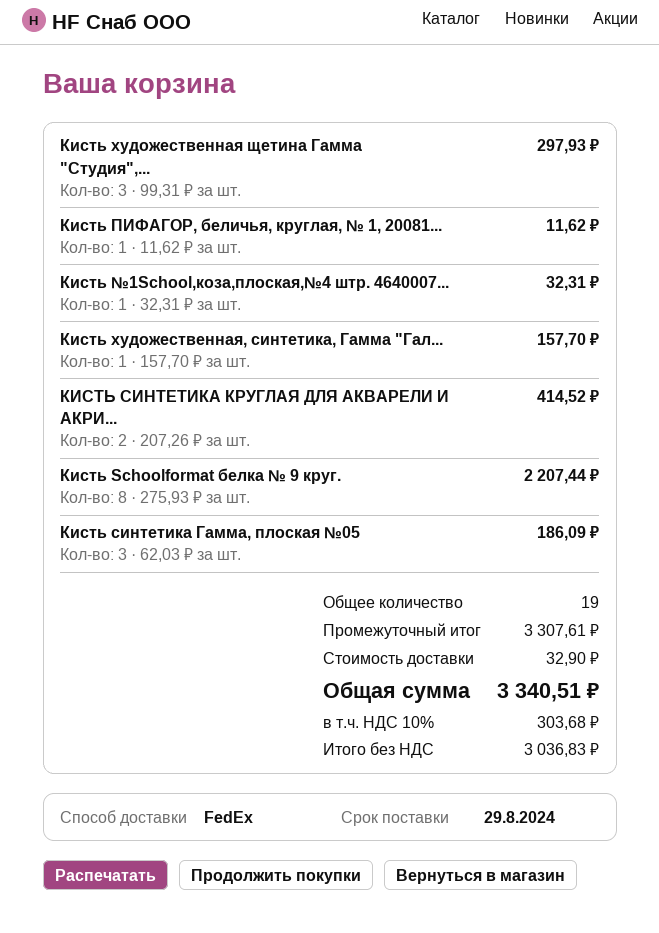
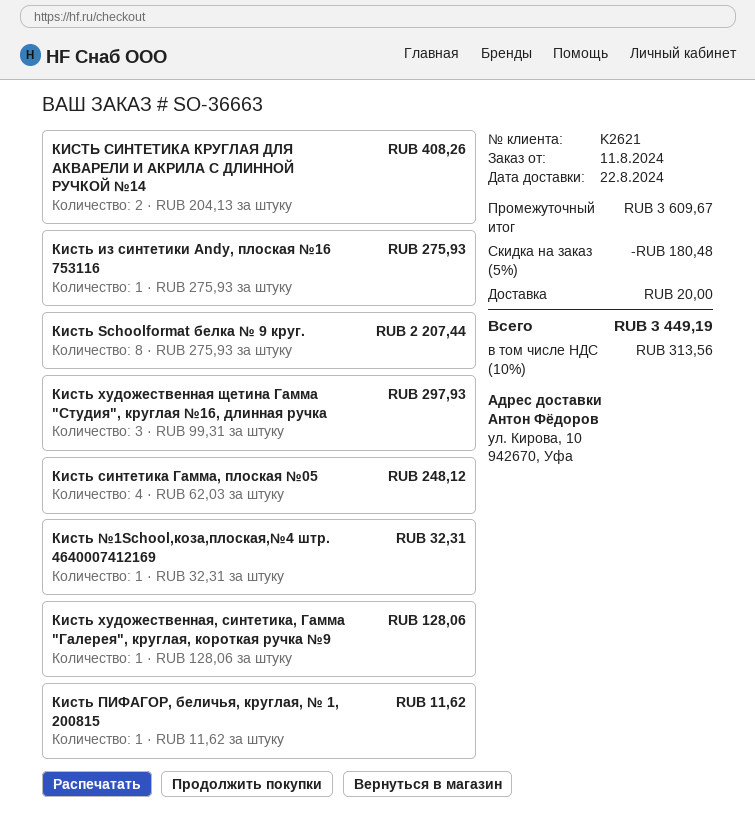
delivery date: 2024-08-29 -> 2024-08-22
Кисть художественная, синтетика, Гамма "Гал...: 1 x 157.70 = 157.70 -> 1 x 128.06 = 128.06
КИСТЬ СИНТЕТИКА КРУГЛАЯ ДЛЯ АКВАРЕЛИ И АКРИ...: 2 x 207.26 = 414.52 -> 2 x 204.13 = 408.26
Кисть синтетика Гамма, плоская №05: 3 x 62.03 = 186.09 -> 4 x 62.03 = 248.12
Кисть из синтетики Andy, плоская №16 753116: none -> 1 x 275.93 = 275.93
subtotal: 3307.61 -> 3609.67
discount: none -> 5% = 180.48
shipping: 32.90 -> 20.00
tax: 10% = 303.68 -> 10% = 313.56
total: 3340.51 -> 3449.19

